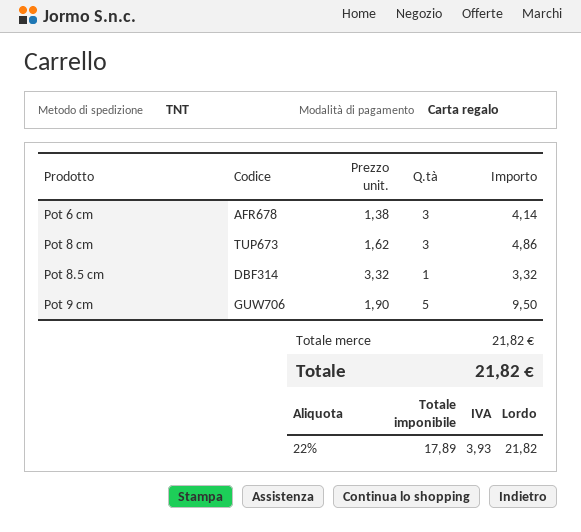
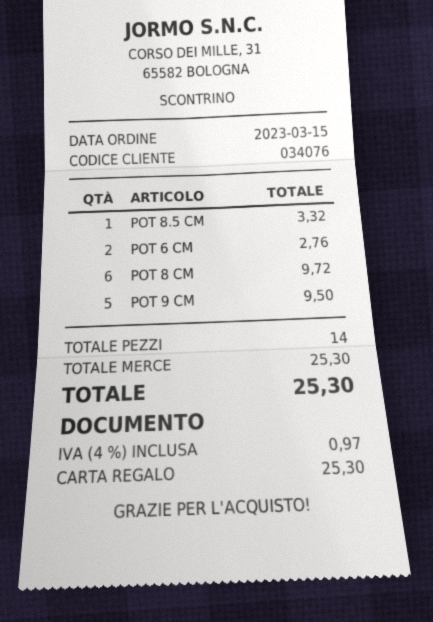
Pot 6 cm: 3 for 4.14 -> 2 for 2.76
Pot 8 cm: 3 for 4.86 -> 6 for 9.72
subtotal: 21.82 -> 25.30
tax: 22% = 3.93 -> 4% = 0.97
total: 21.82 -> 25.30

